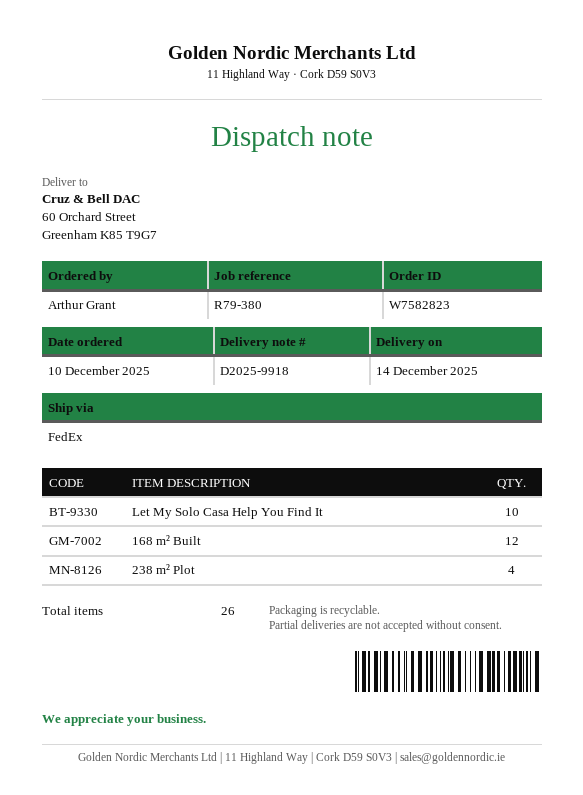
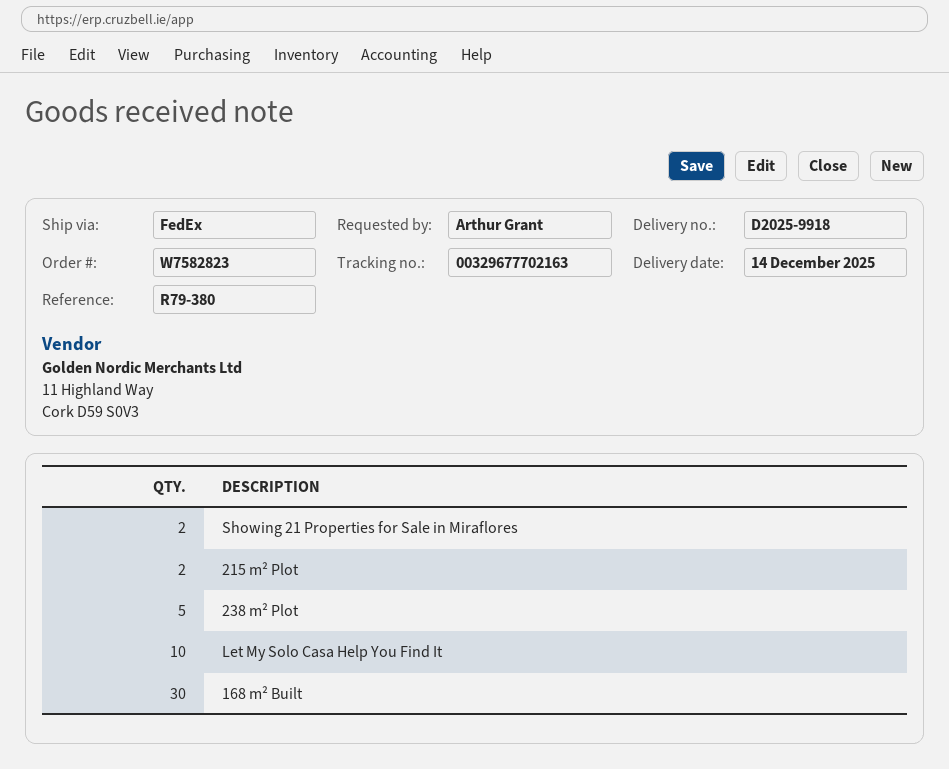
168 m² Built: 12 -> 30
238 m² Plot: 4 -> 5
Showing 21 Properties for Sale in Miraflores: none -> 2
215 m² Plot: none -> 2

